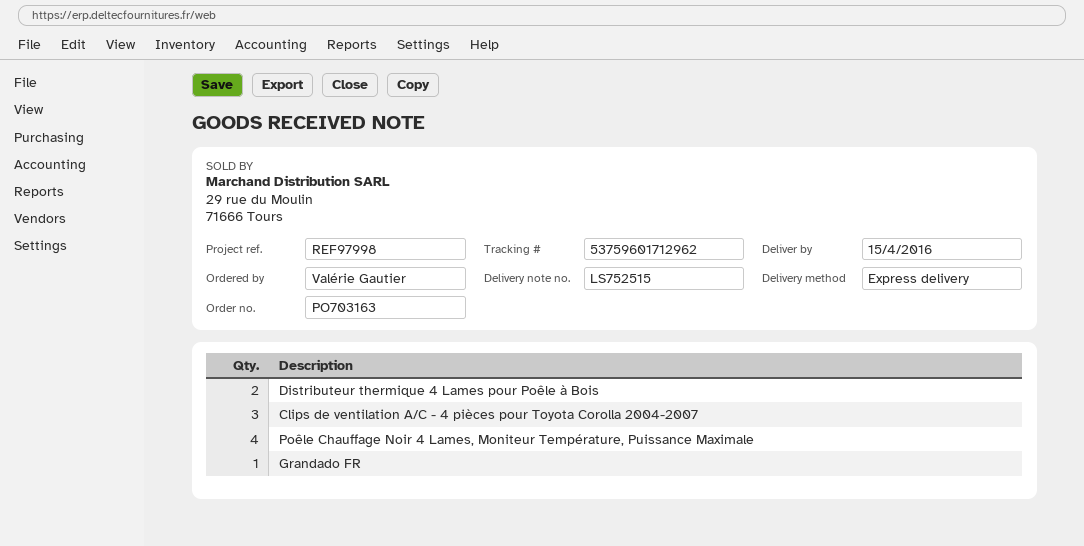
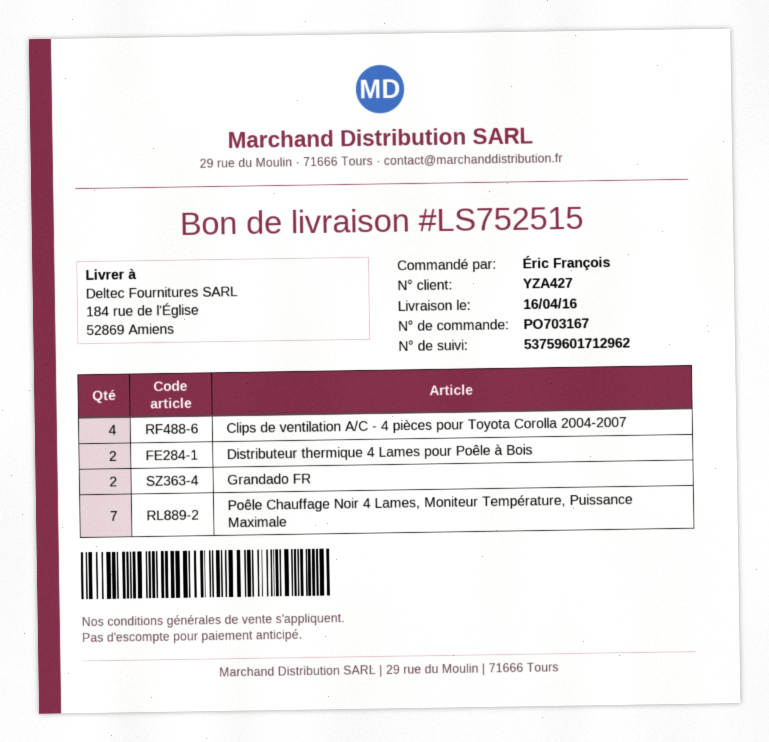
order number: PO703163 -> PO703167
delivery date: 2016-04-15 -> 2016-04-16
ordered by: Valérie Gautier -> Éric François
Clips de ventilation A/C - 4 pièces pour Toyota Corolla 2004-2007: 3 -> 4
Poêle Chauffage Noir 4 Lames, Moniteur Température, Puissance Maximale: 4 -> 7
Grandado FR: 1 -> 2

